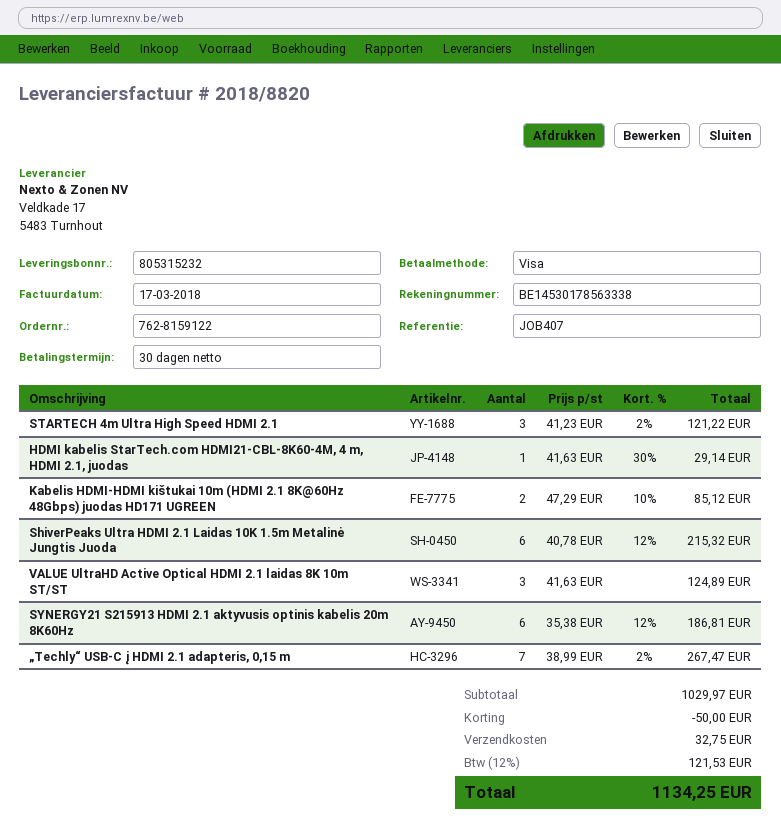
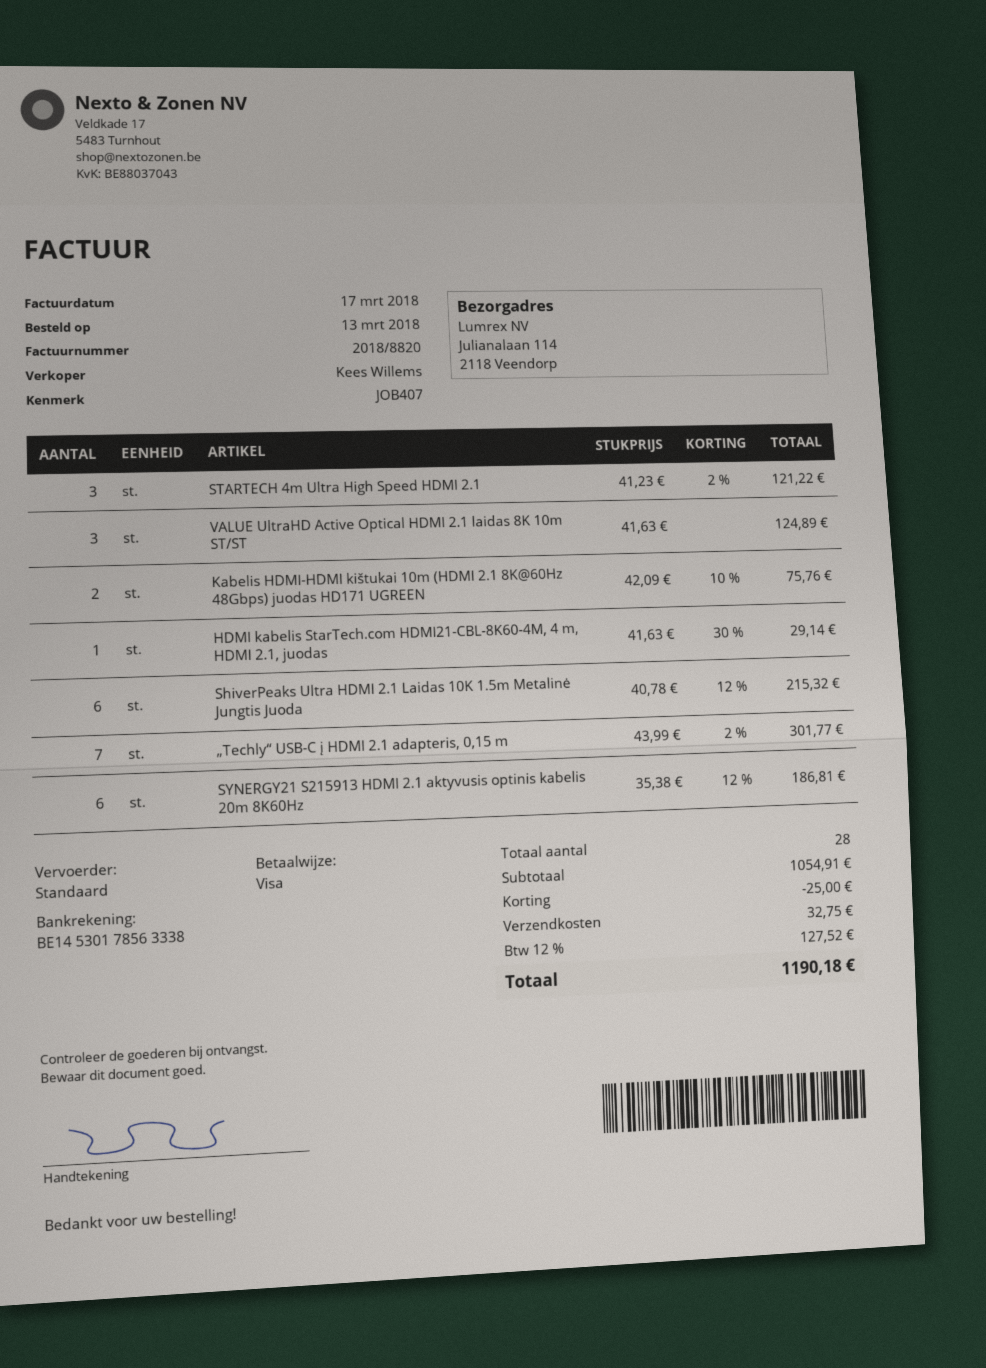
Kabelis HDMI-HDMI kištukai 10m (HDMI 2.1 8K@60Hz 48Gbps) juodas HD171 UGREEN: 2 x 47.29 - 10% = 85.12 -> 2 x 42.09 - 10% = 75.76
„Techly“ USB-C į HDMI 2.1 adapteris, 0,15 m: 7 x 38.99 - 2% = 267.47 -> 7 x 43.99 - 2% = 301.77
subtotal: 1029.97 -> 1054.91
discount: 50.00 -> 25.00
tax: 12% = 121.53 -> 12% = 127.52
total: 1134.25 -> 1190.18

